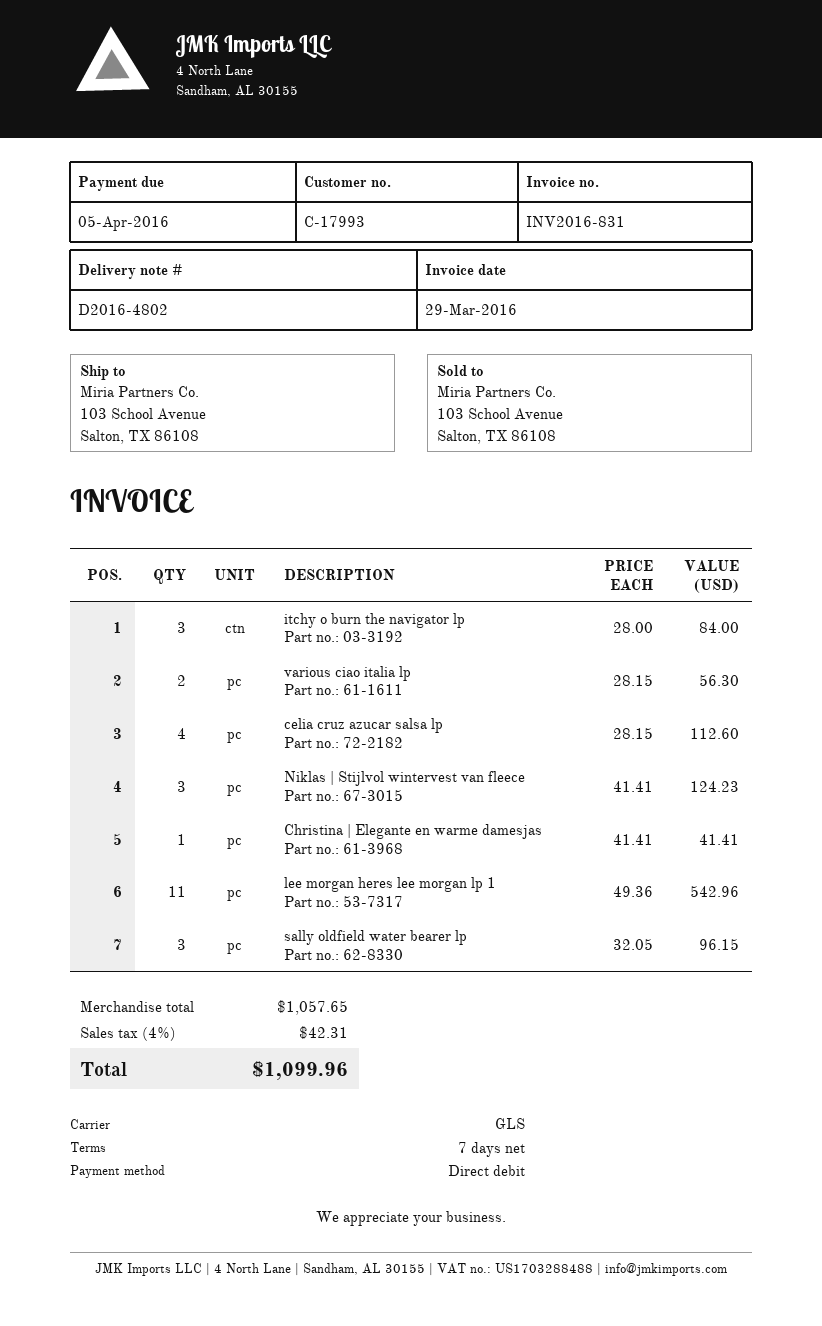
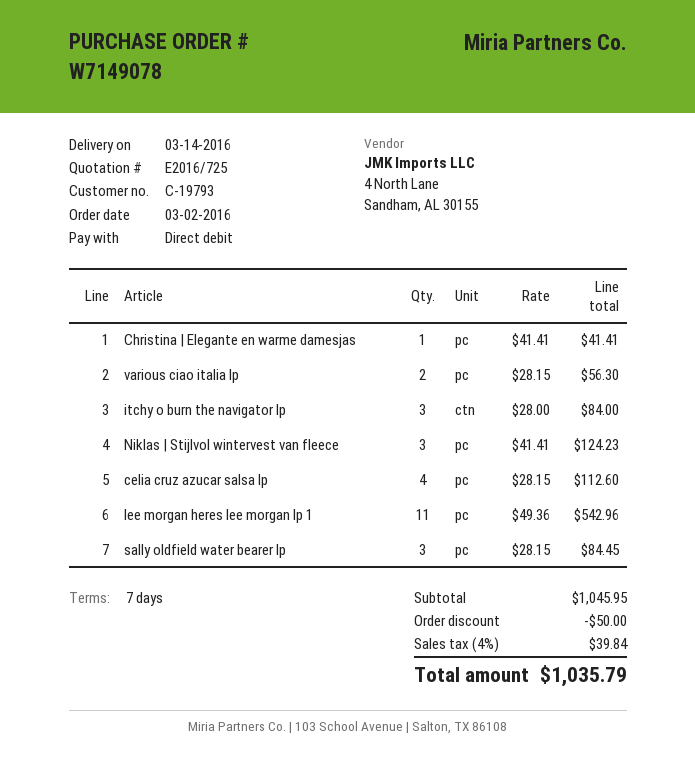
customer number: C-17993 -> C-19793
sally oldfield water bearer lp: 3 x 32.05 = 96.15 -> 3 x 28.15 = 84.45
subtotal: 1057.65 -> 1045.95
discount: none -> 50.00
tax: 4% = 42.31 -> 4% = 39.84
total: 1099.96 -> 1035.79

